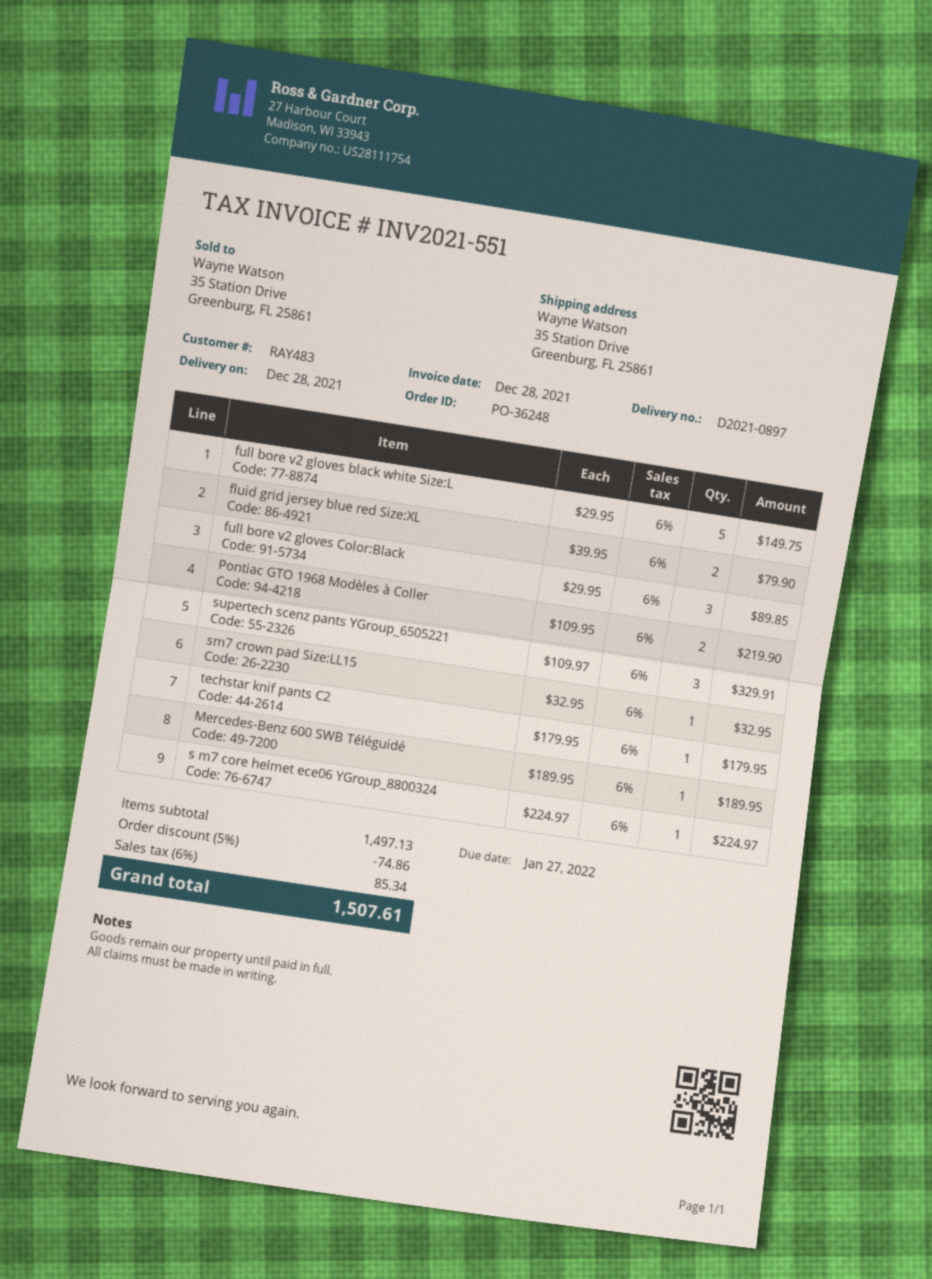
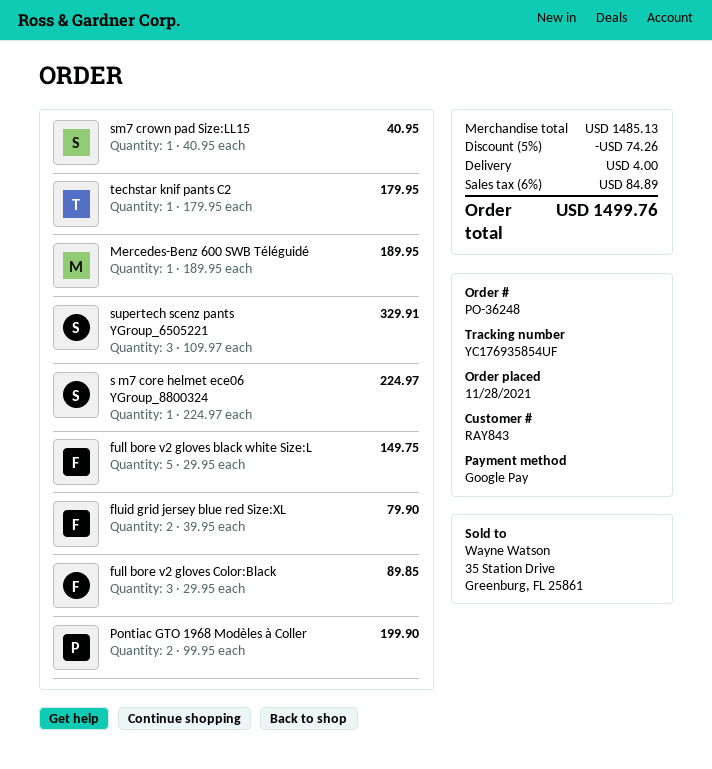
customer number: RAY483 -> RAY843
Pontiac GTO 1968 Modèles à Coller: 2 x 109.95 = 219.90 -> 2 x 99.95 = 199.90
sm7 crown pad Size:LL15: 1 x 32.95 = 32.95 -> 1 x 40.95 = 40.95
subtotal: 1497.13 -> 1485.13
discount: 5% = 74.86 -> 5% = 74.26
shipping: none -> 4.00
tax: 6% = 85.34 -> 6% = 84.89
total: 1507.61 -> 1499.76

